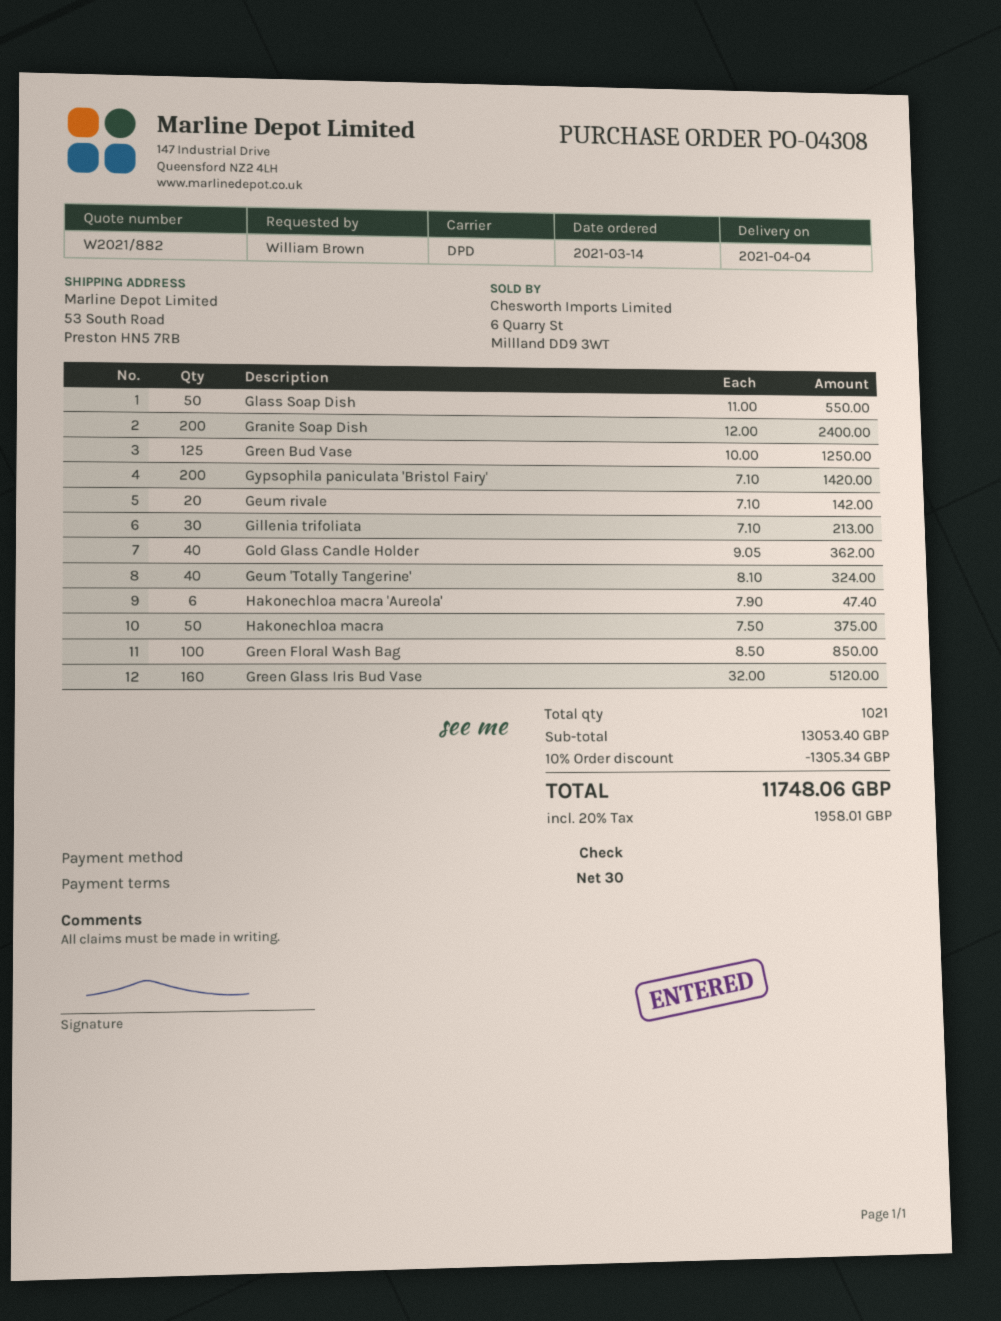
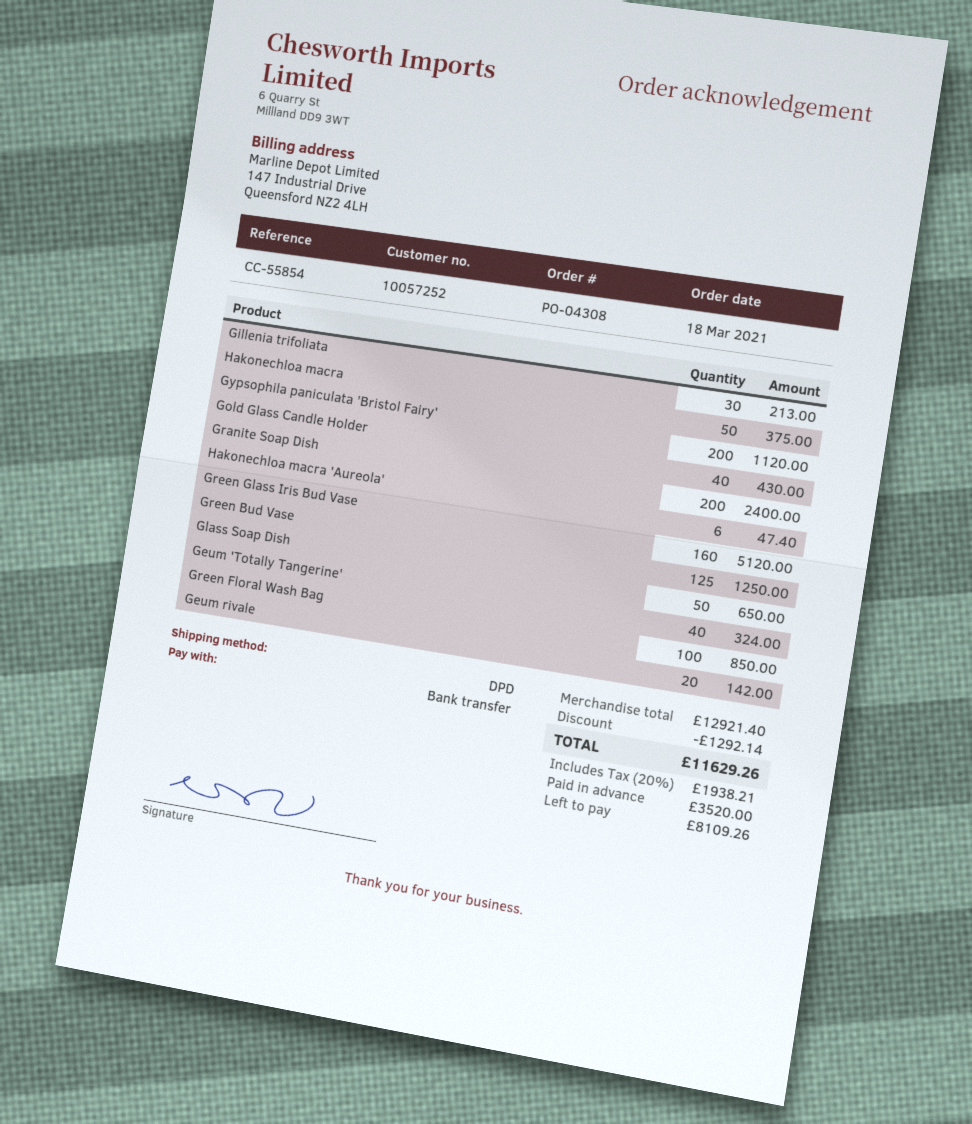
order date: 2021-03-14 -> 2021-03-18
payment method: cheque -> bank transfer
Glass Soap Dish: 50 for 550.00 -> 50 for 650.00
Gypsophila paniculata 'Bristol Fairy': 200 for 1420.00 -> 200 for 1120.00
Gold Glass Candle Holder: 40 for 362.00 -> 40 for 430.00
subtotal: 13053.40 -> 12921.40
discount: 1305.34 -> 1292.14
tax: 20% = 1958.01 -> 20% = 1938.21
total: 11748.06 -> 11629.26

